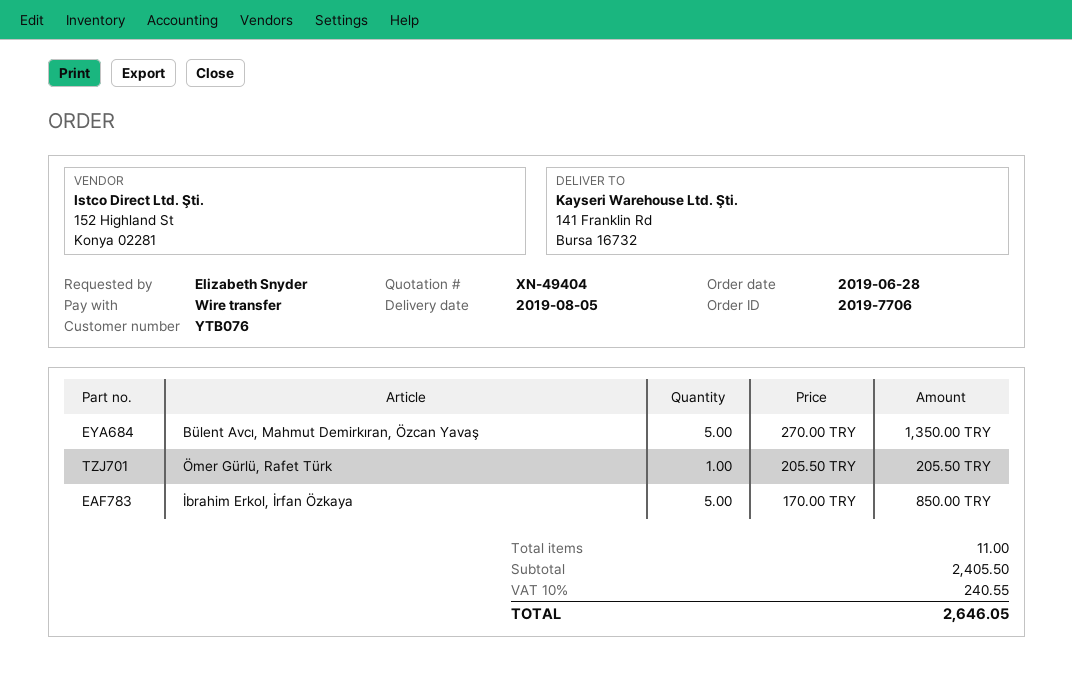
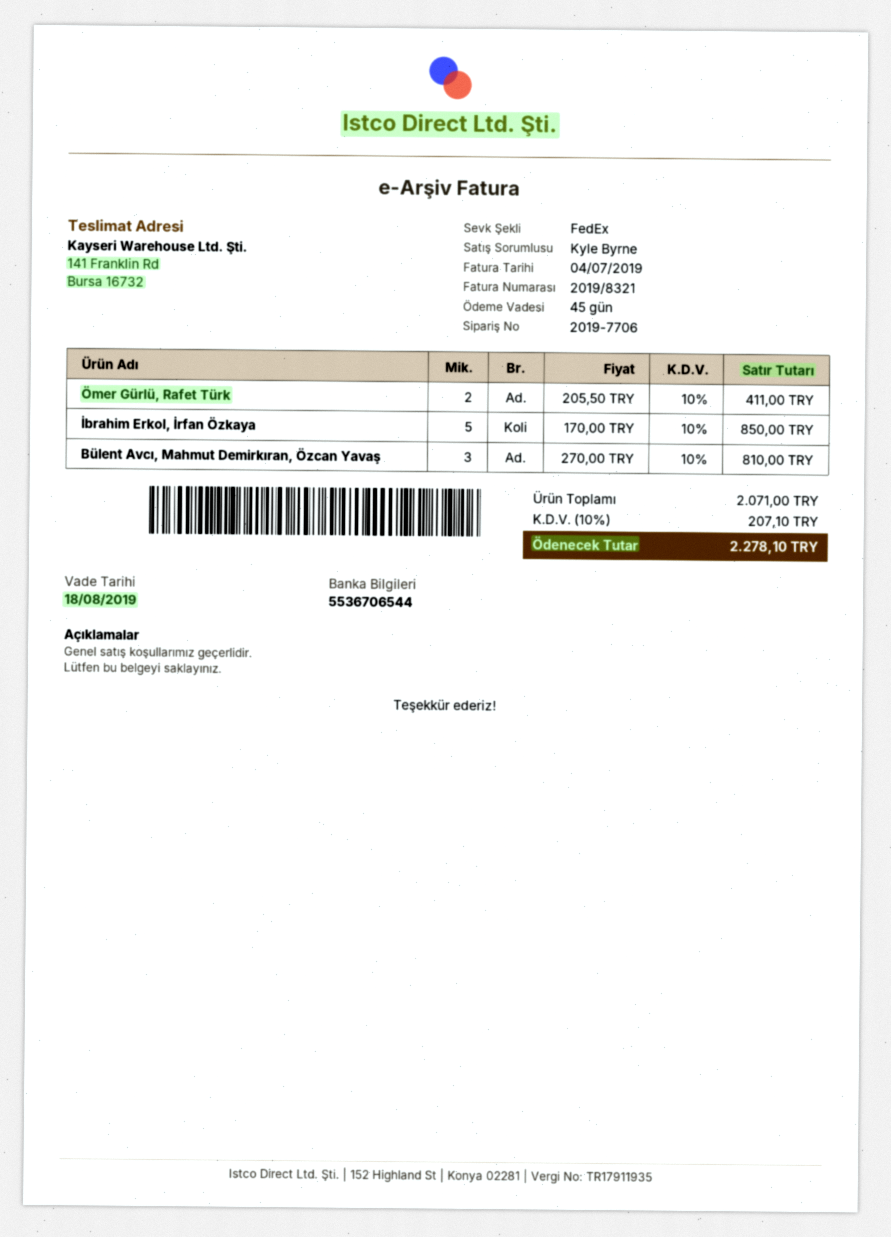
Bülent Avcı, Mahmut Demirkıran, Özcan Yavaş: 5 x 270.00 = 1350.00 -> 3 x 270.00 = 810.00
Ömer Gürlü, Rafet Türk: 1 x 205.50 = 205.50 -> 2 x 205.50 = 411.00
subtotal: 2405.50 -> 2071.00
tax: 10% = 240.55 -> 10% = 207.10
total: 2646.05 -> 2278.10

